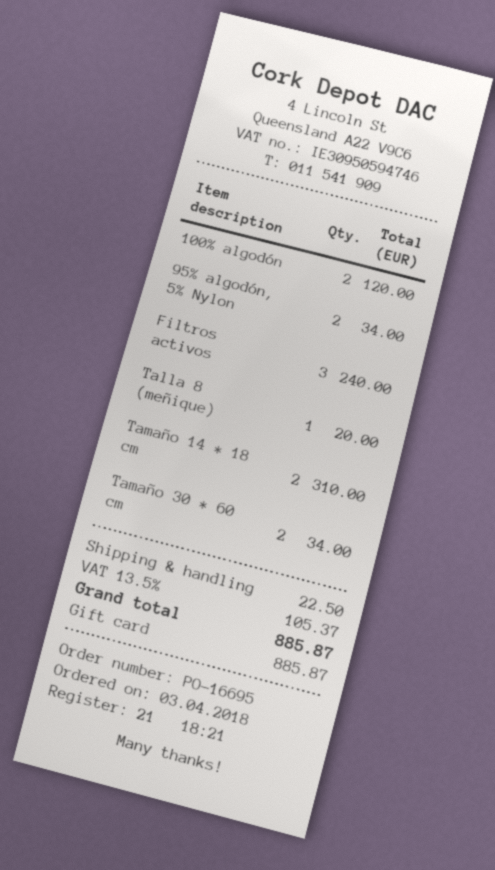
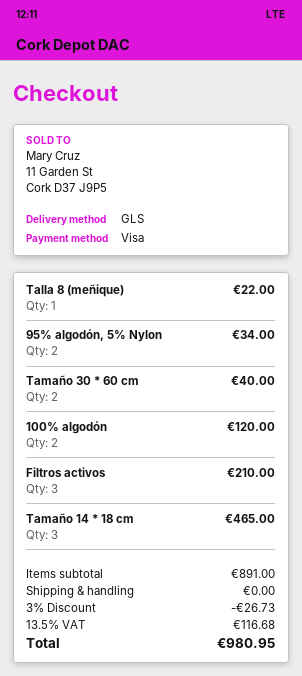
payment method: gift card -> Visa
Filtros activos: 3 for 240.00 -> 3 for 210.00
Talla 8 (meñique): 1 for 20.00 -> 1 for 22.00
Tamaño 14 * 18 cm: 2 for 310.00 -> 3 for 465.00
Tamaño 30 * 60 cm: 2 for 34.00 -> 2 for 40.00
discount: none -> 3% = 26.73
shipping: 22.50 -> 0.00
tax: 13.5% = 105.37 -> 13.5% = 116.68
total: 885.87 -> 980.95

